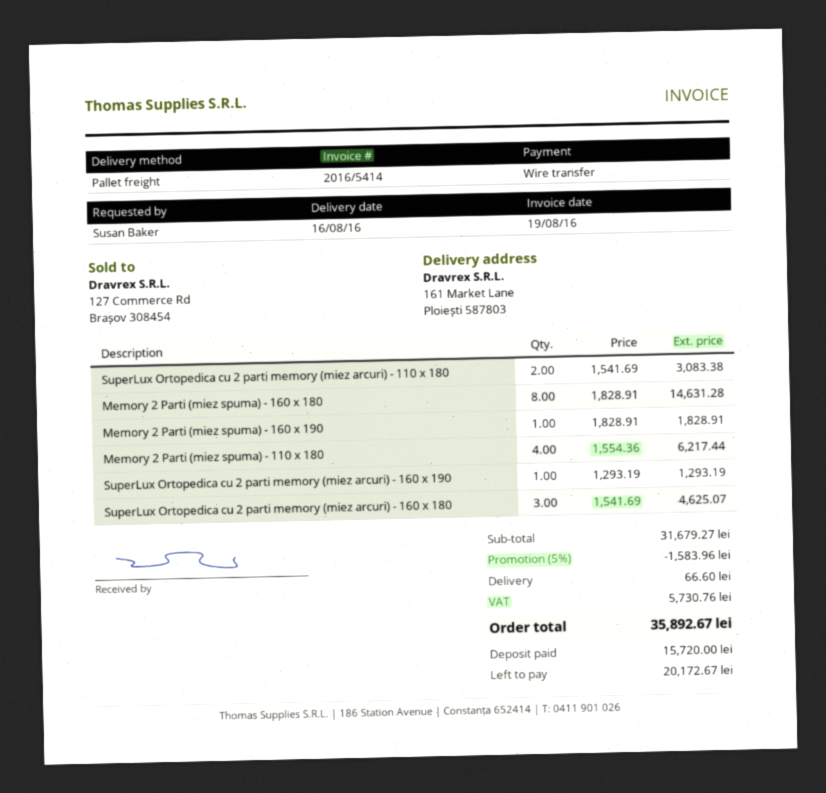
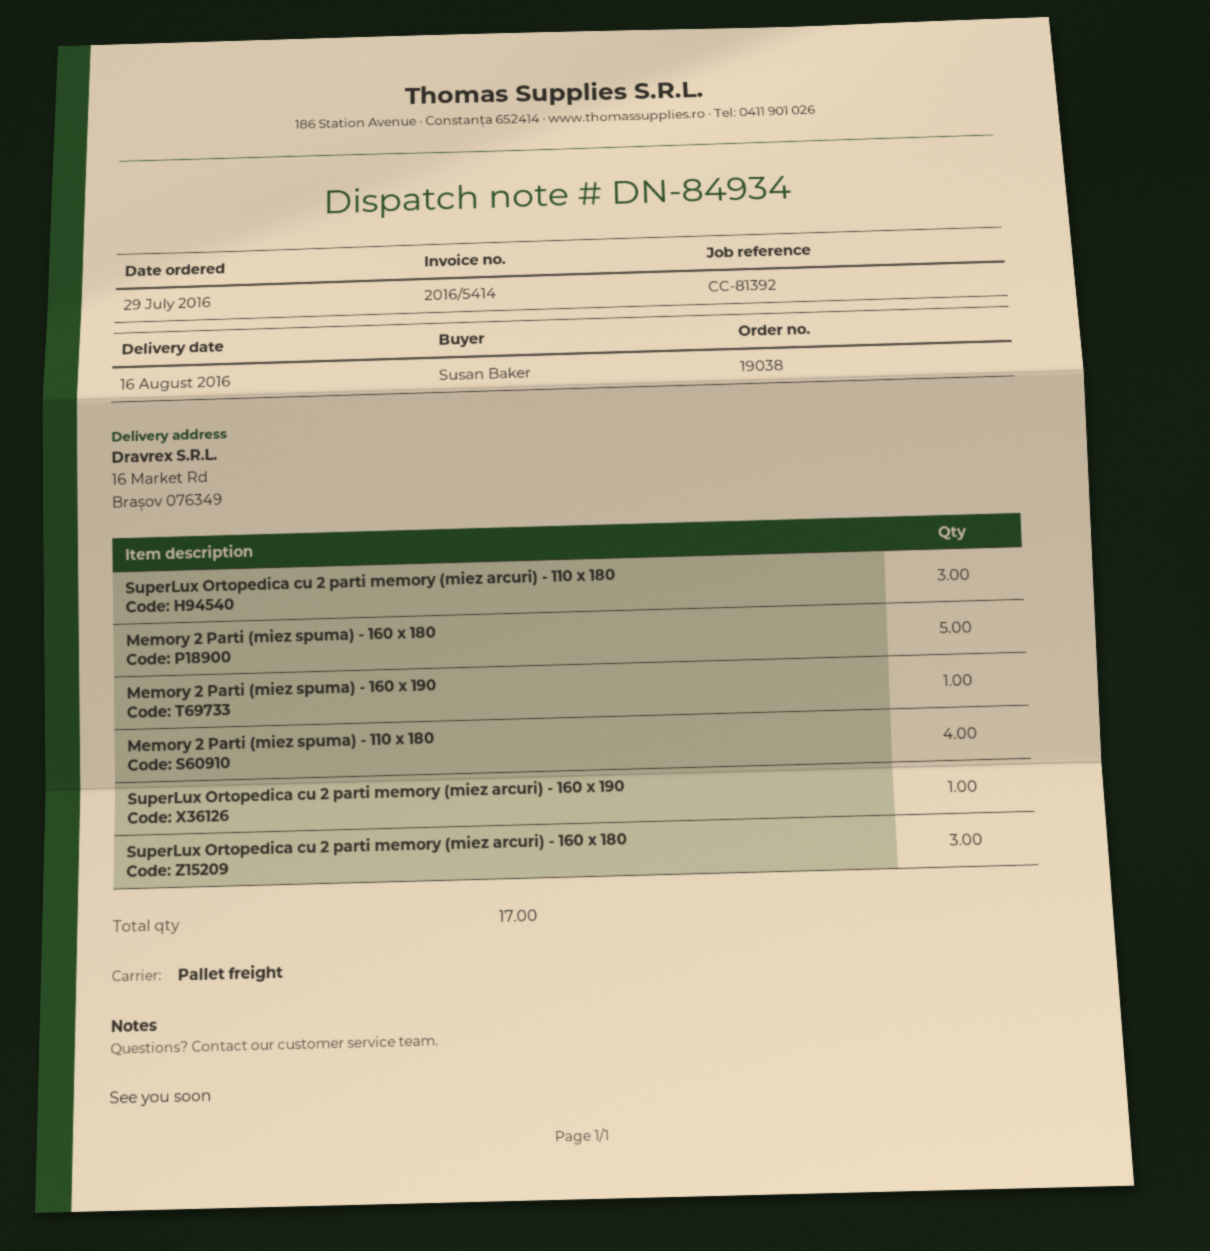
ship to: 161 Market Lane, Ploiești 587803 -> 16 Market Rd, Brașov 076349
SuperLux Ortopedica cu 2 parti memory (miez arcuri) - 110 x 180: 2 -> 3
Memory 2 Parti (miez spuma) - 160 x 180: 8 -> 5

